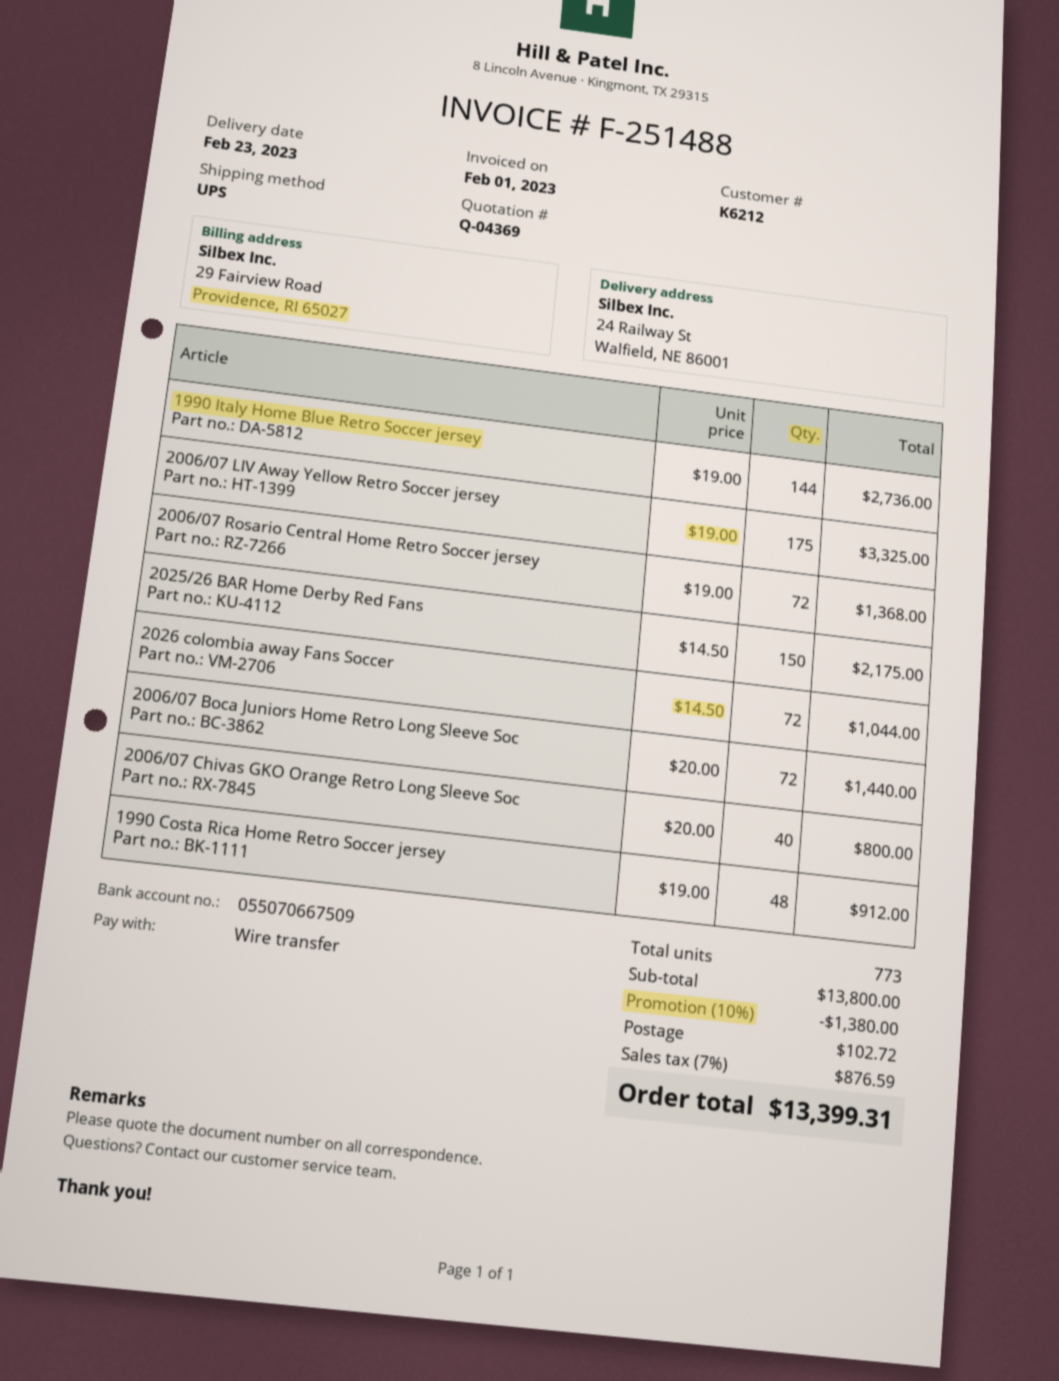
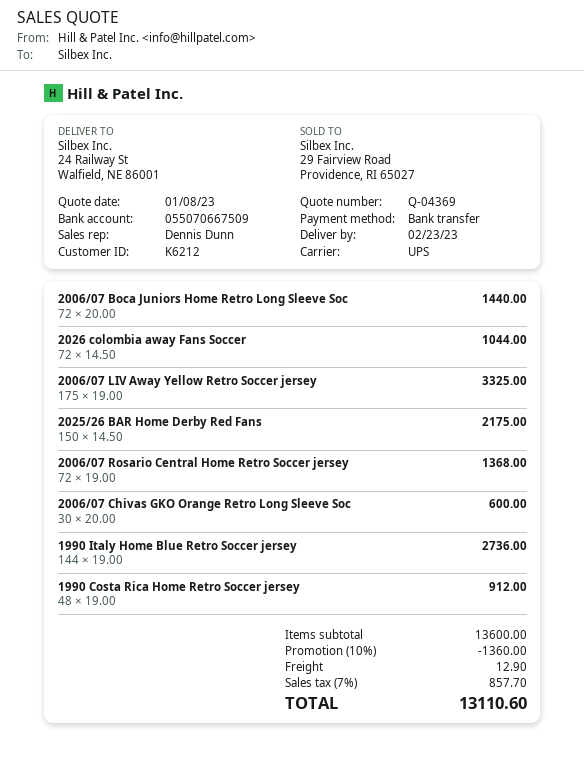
2006/07 Chivas GKO Orange Retro Long Sleeve Soc: 40 x 20.00 = 800.00 -> 30 x 20.00 = 600.00
subtotal: 13800.00 -> 13600.00
discount: 10% = 1380.00 -> 10% = 1360.00
shipping: 102.72 -> 12.90
tax: 7% = 876.59 -> 7% = 857.70
total: 13399.31 -> 13110.60

